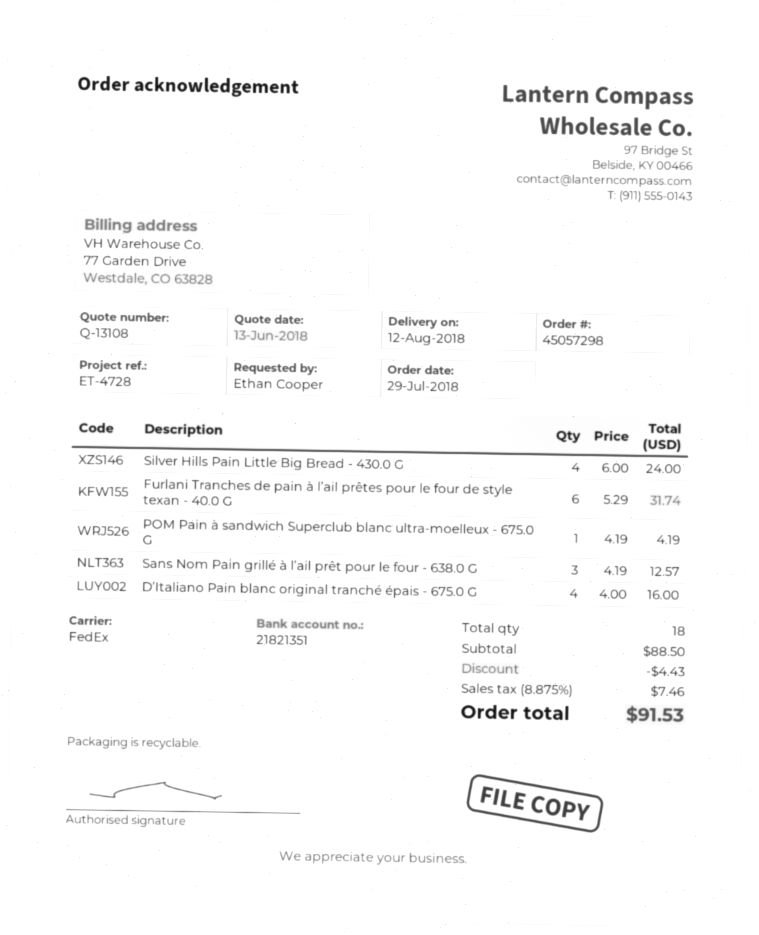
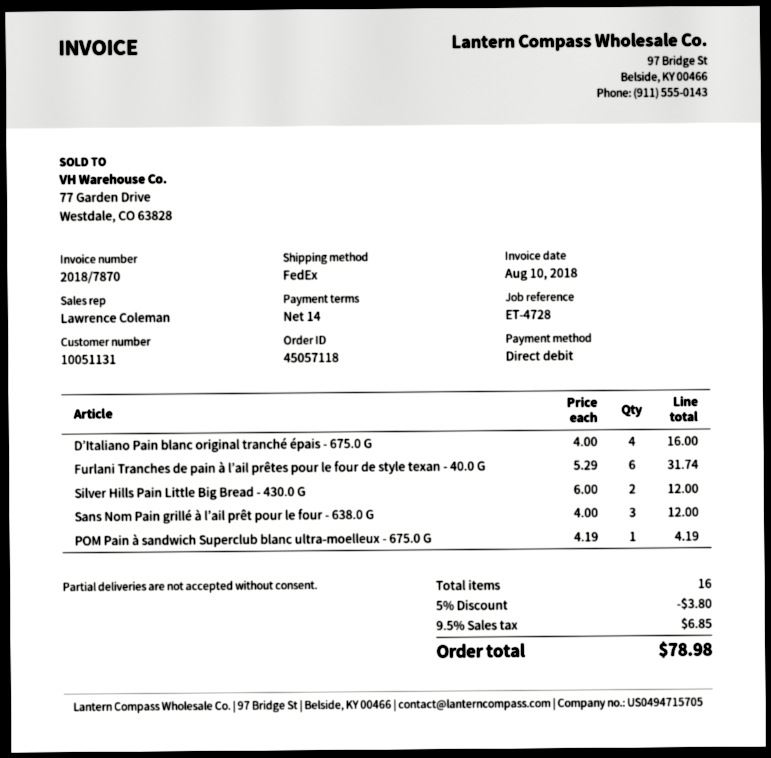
order number: 45057298 -> 45057118
Silver Hills Pain Little Big Bread - 430.0 G: 4 x 6.00 = 24.00 -> 2 x 6.00 = 12.00
Sans Nom Pain grillé à l’ail prêt pour le four - 638.0 G: 3 x 4.19 = 12.57 -> 3 x 4.00 = 12.00
total quantity: 18 -> 16
discount: 4.43 -> 3.80
tax: 8.875% = 7.46 -> 9.5% = 6.85
total: 91.53 -> 78.98

